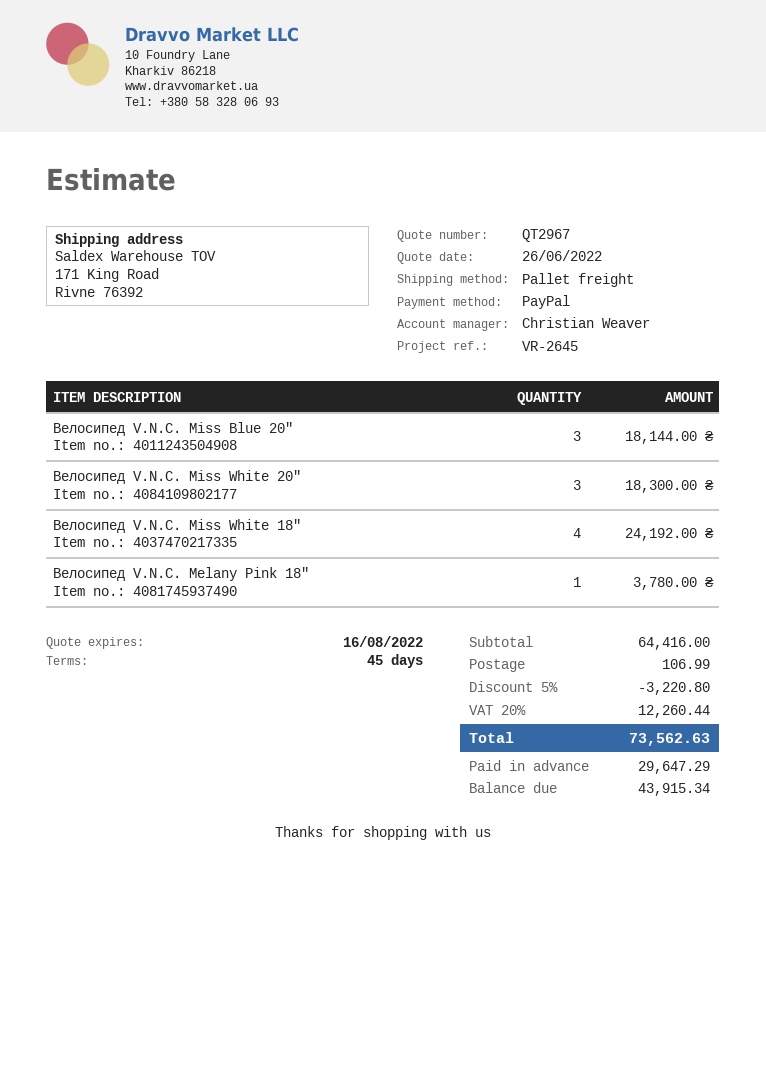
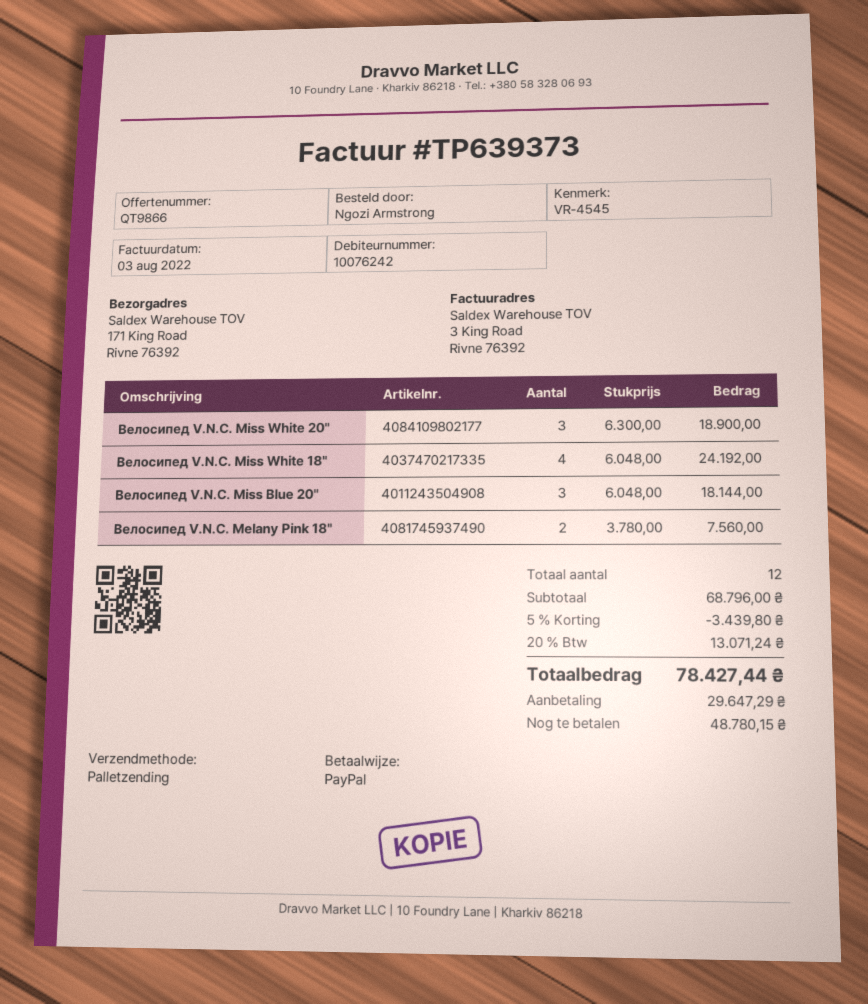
quote number: QT2967 -> QT9866
reference: VR-2645 -> VR-4545
Велосипед V.N.C. Miss White 20": 3 for 18300.00 -> 3 for 18900.00
Велосипед V.N.C. Melany Pink 18": 1 for 3780.00 -> 2 for 7560.00
subtotal: 64416.00 -> 68796.00
discount: 5% = 3220.80 -> 5% = 3439.80
shipping: 106.99 -> none
tax: 20% = 12260.44 -> 20% = 13071.24
total: 73562.63 -> 78427.44
balance: 43915.34 -> 48780.15

